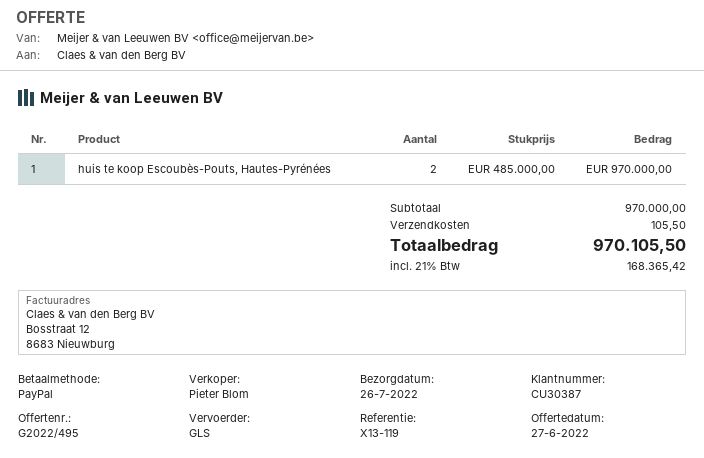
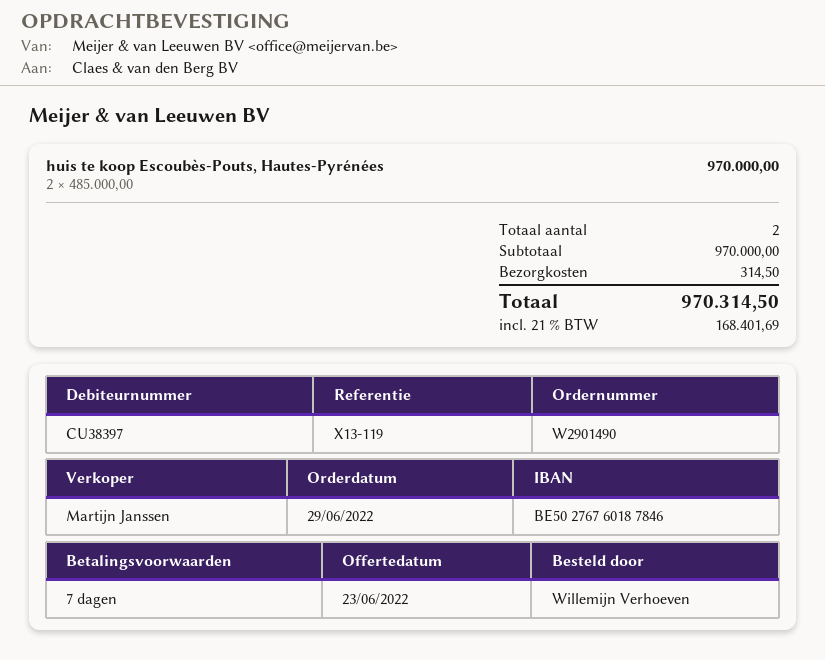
quote date: 2022-06-27 -> 2022-06-23
customer number: CU30387 -> CU38397
sales rep: Pieter Blom -> Martijn Janssen
shipping: 105.50 -> 314.50
tax: 21% = 168365.42 -> 21% = 168401.69
total: 970105.50 -> 970314.50

